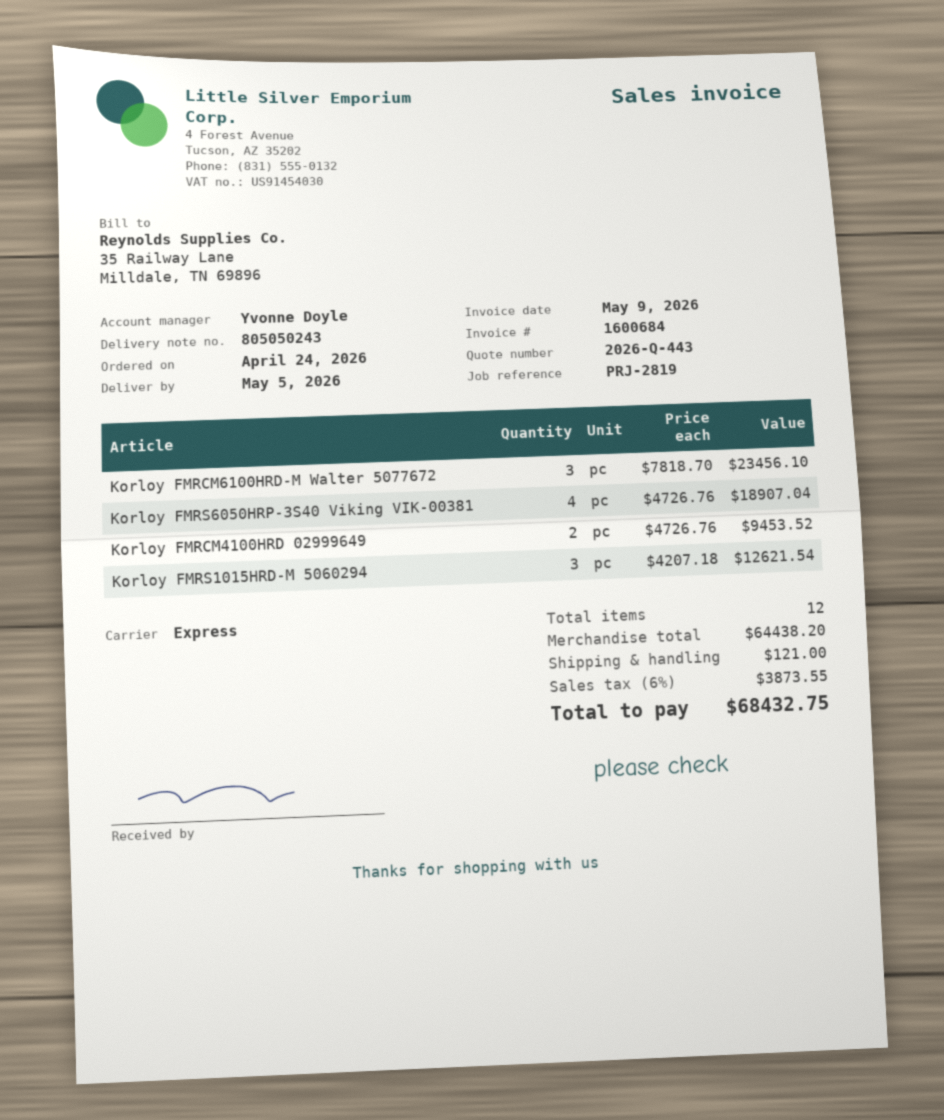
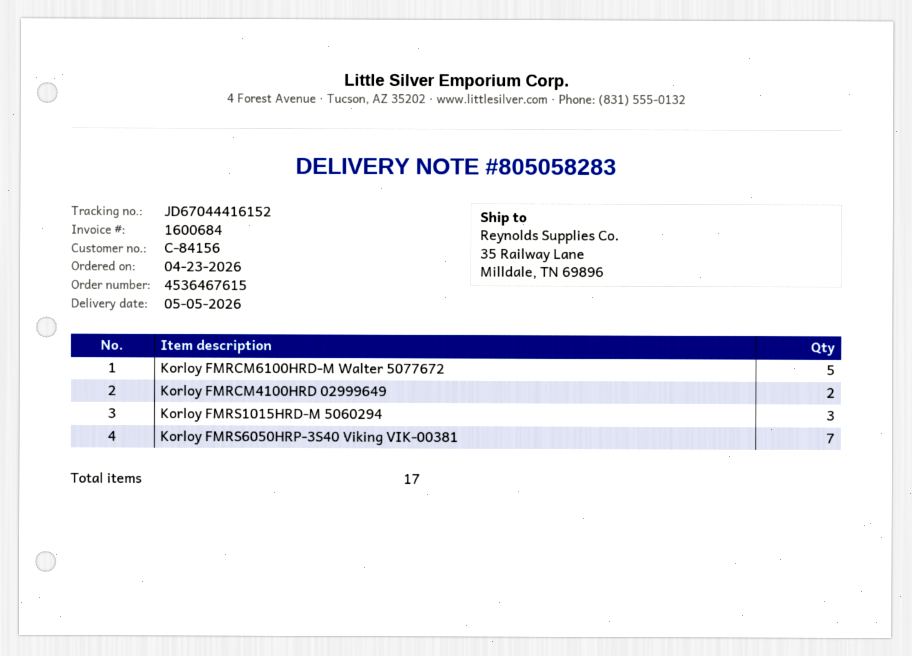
order date: 2026-04-24 -> 2026-04-23
delivery note number: 805050243 -> 805058283
Korloy FMRCM6100HRD-M Walter 5077672: 3 -> 5
Korloy FMRS6050HRP-3S40 Viking VIK-00381: 4 -> 7
total quantity: 12 -> 17

